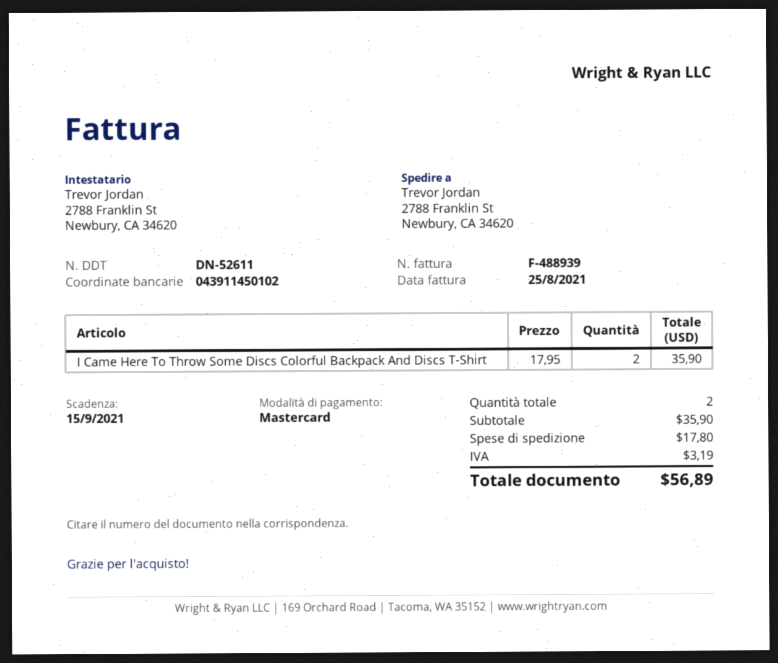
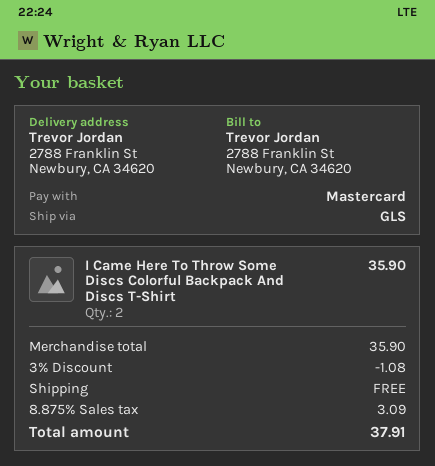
discount: none -> 3% = 1.08
shipping: 17.80 -> 0.00
tax: 3.19 -> 3.09
total: 56.89 -> 37.91

